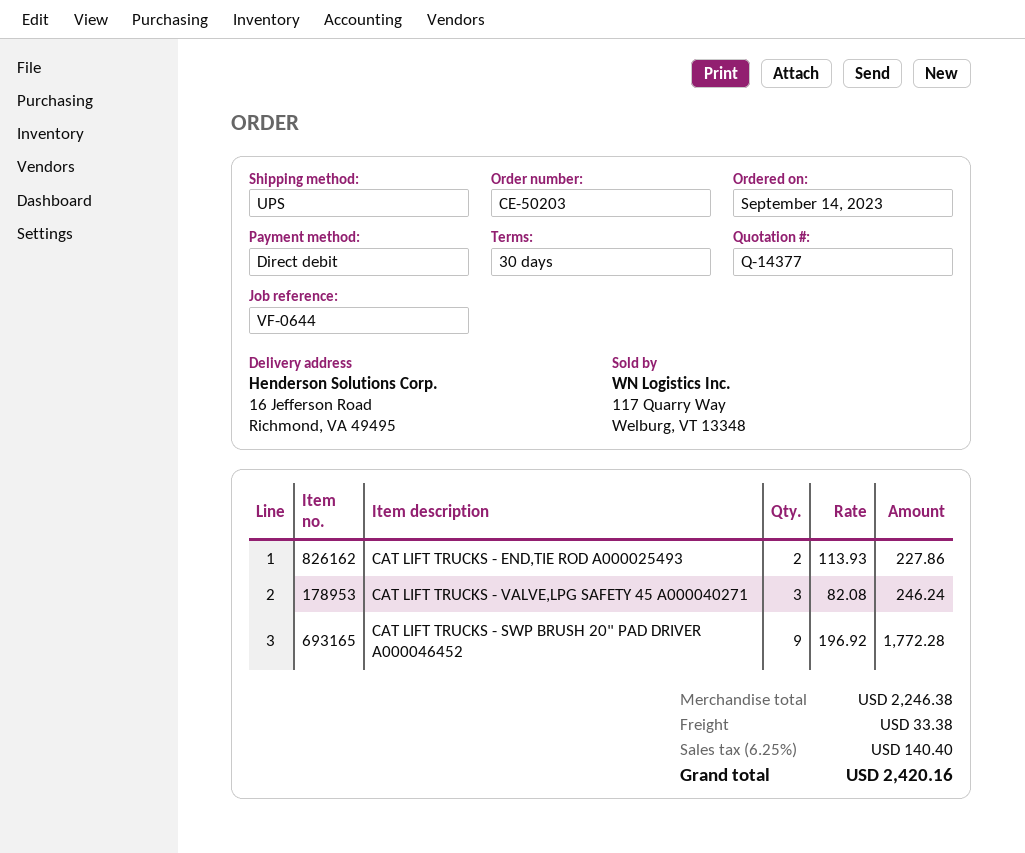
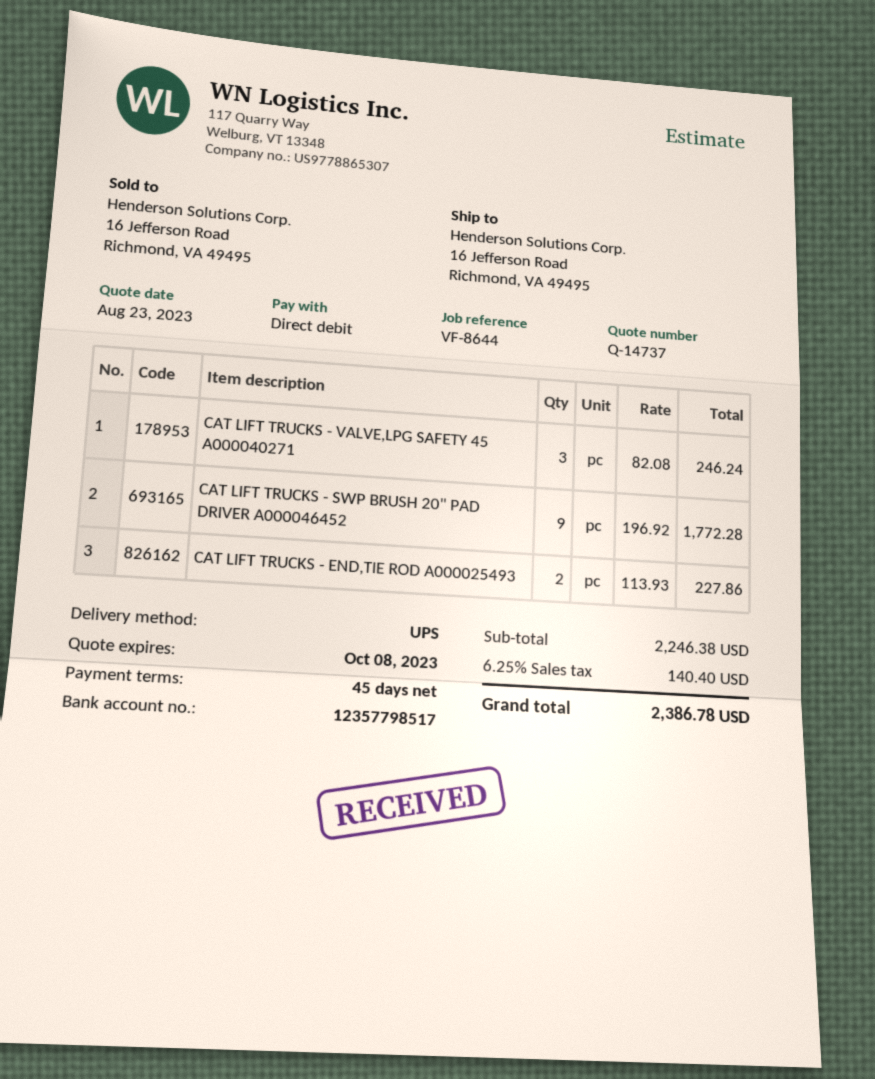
quote number: Q-14377 -> Q-14737
payment terms: 30 days -> 45 days
reference: VF-0644 -> VF-8644
shipping: 33.38 -> none
total: 2420.16 -> 2386.78

